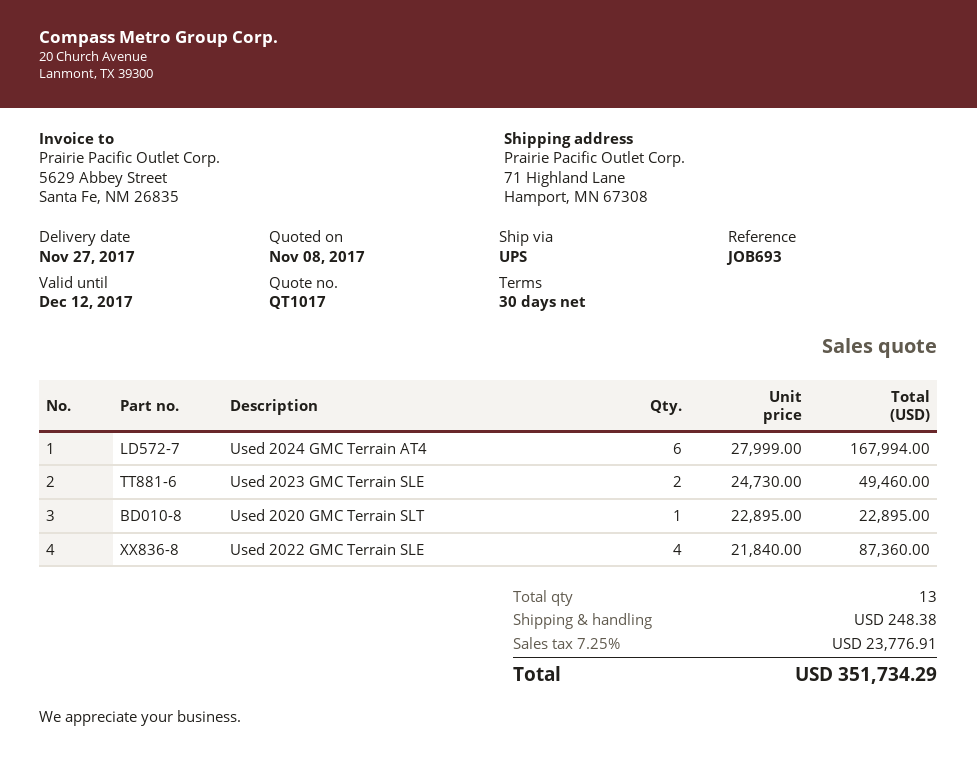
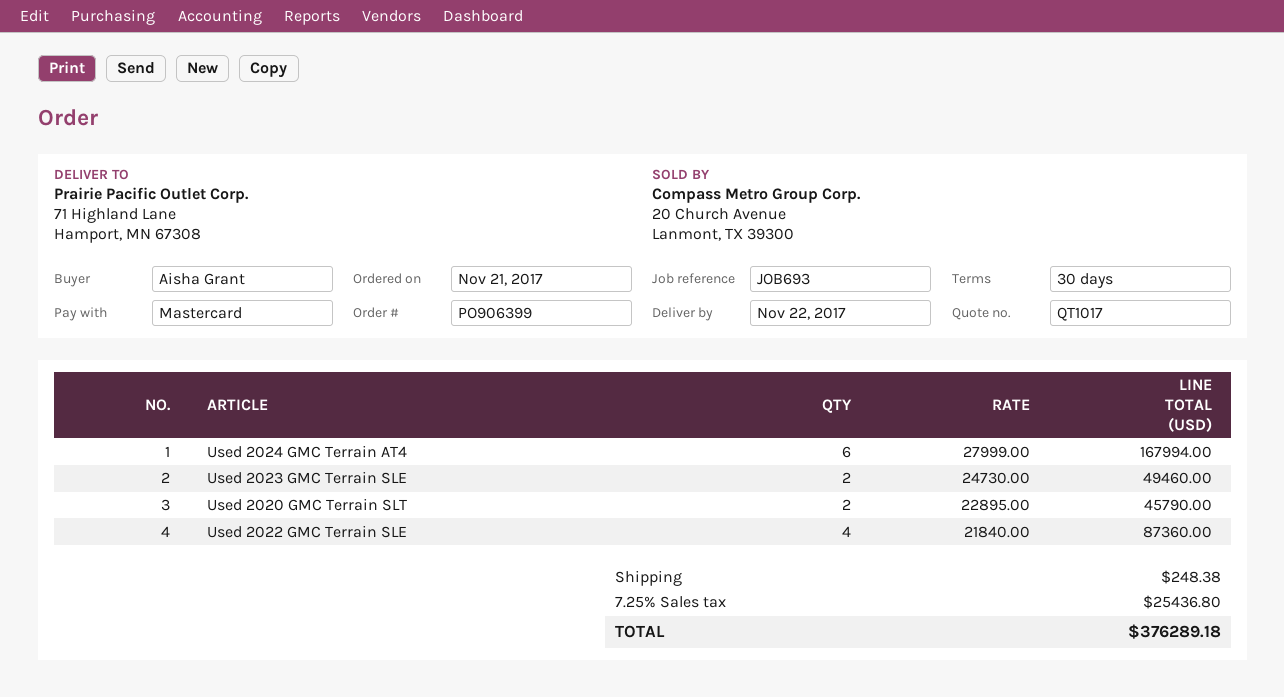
delivery date: 2017-11-27 -> 2017-11-22
Used 2020 GMC Terrain SLT: 1 x 22895.00 = 22895.00 -> 2 x 22895.00 = 45790.00
tax: 7.25% = 23776.91 -> 7.25% = 25436.80
total: 351734.29 -> 376289.18

